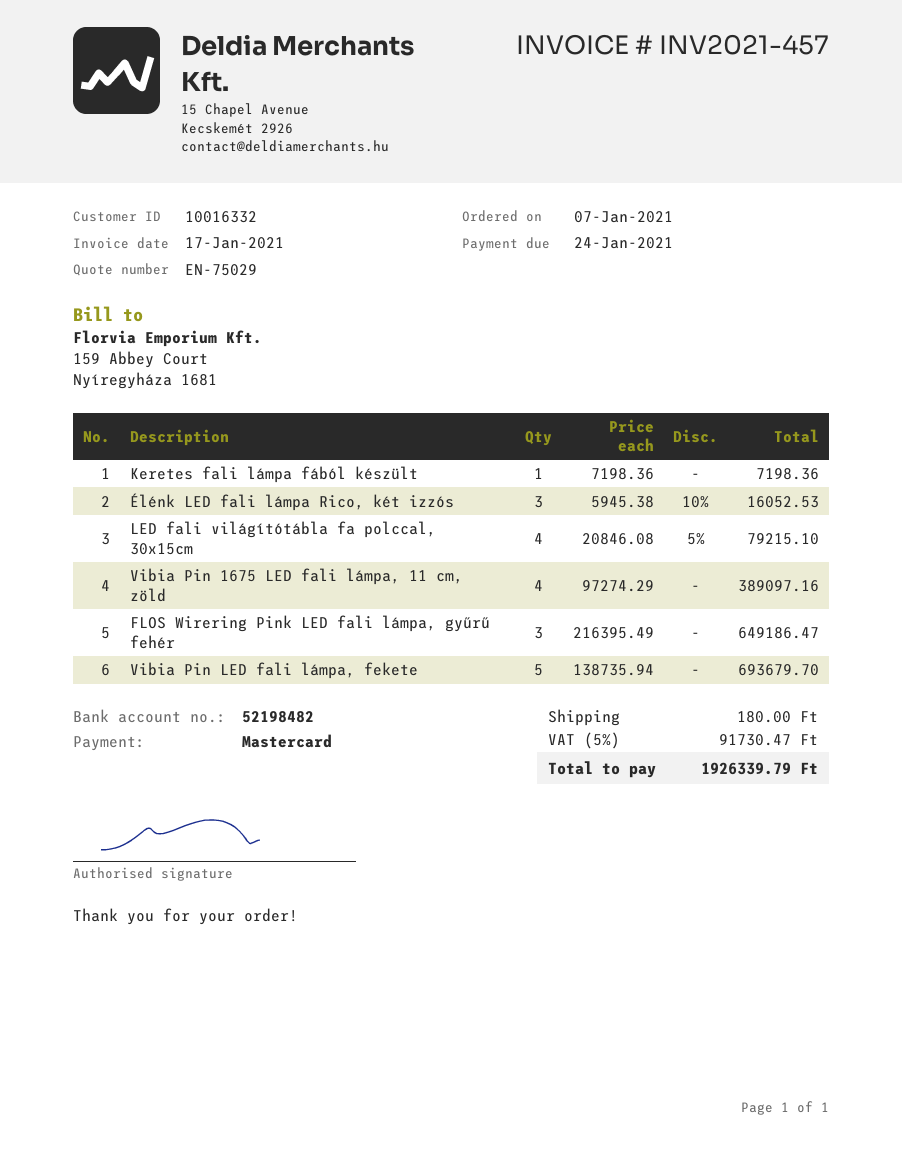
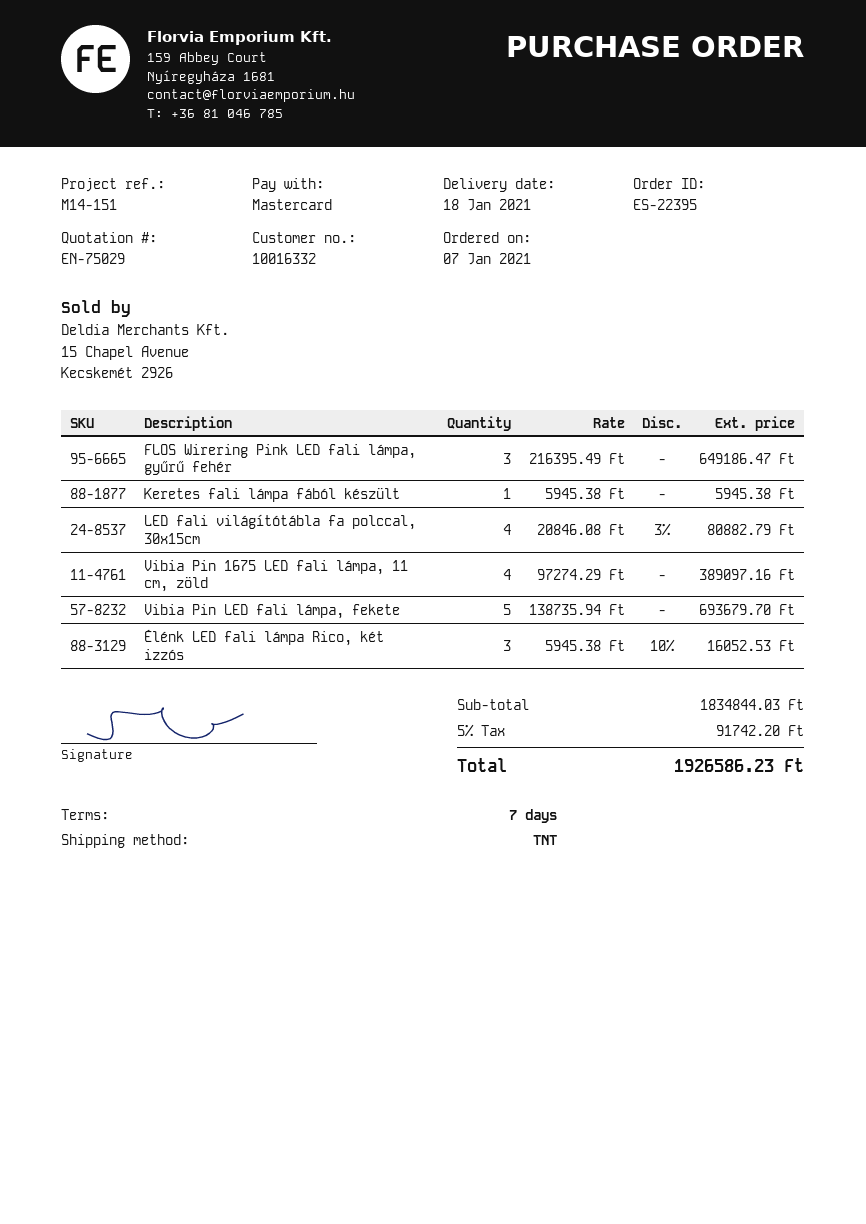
Keretes fali lámpa fából készült: 1 x 7198.36 = 7198.36 -> 1 x 5945.38 = 5945.38
LED fali világítótábla fa polccal, 30x15cm: 4 x 20846.08 - 5% = 79215.10 -> 4 x 20846.08 - 3% = 80882.79
shipping: 180.00 -> none
tax: 5% = 91730.47 -> 5% = 91742.20
total: 1926339.79 -> 1926586.23

